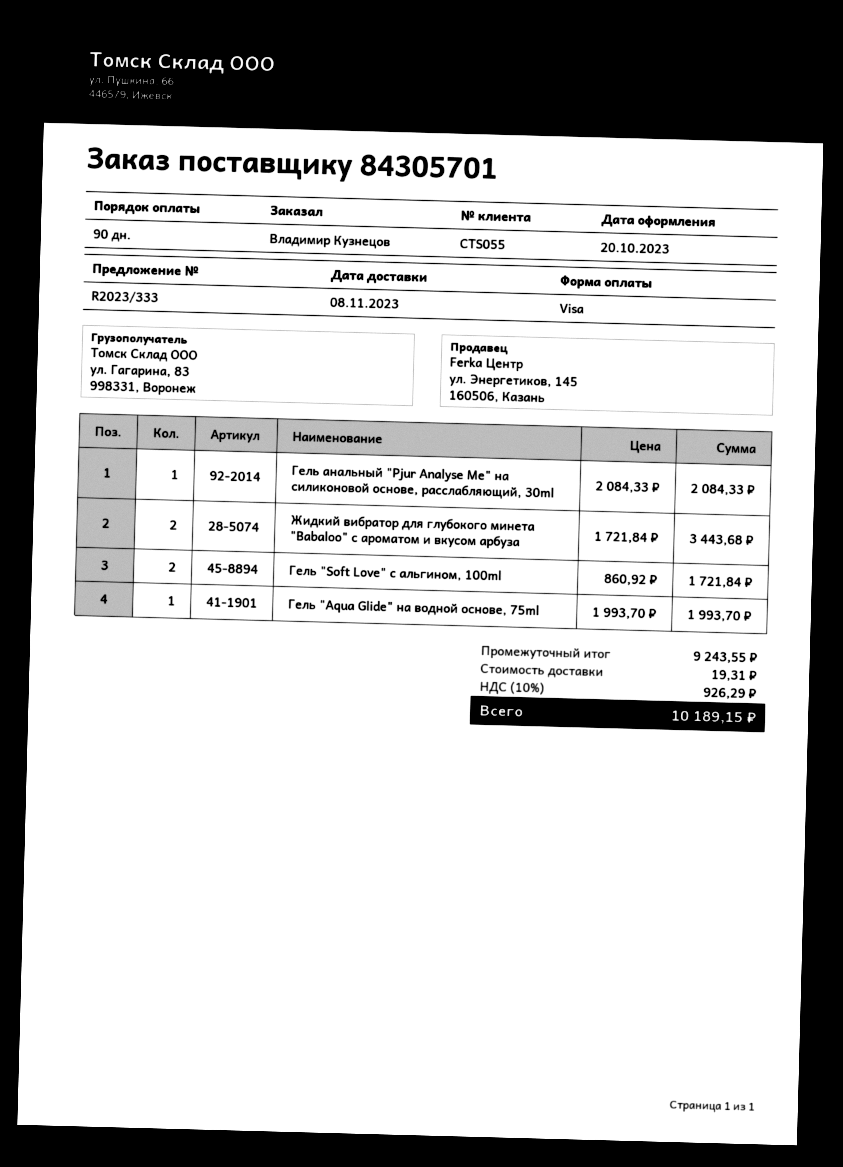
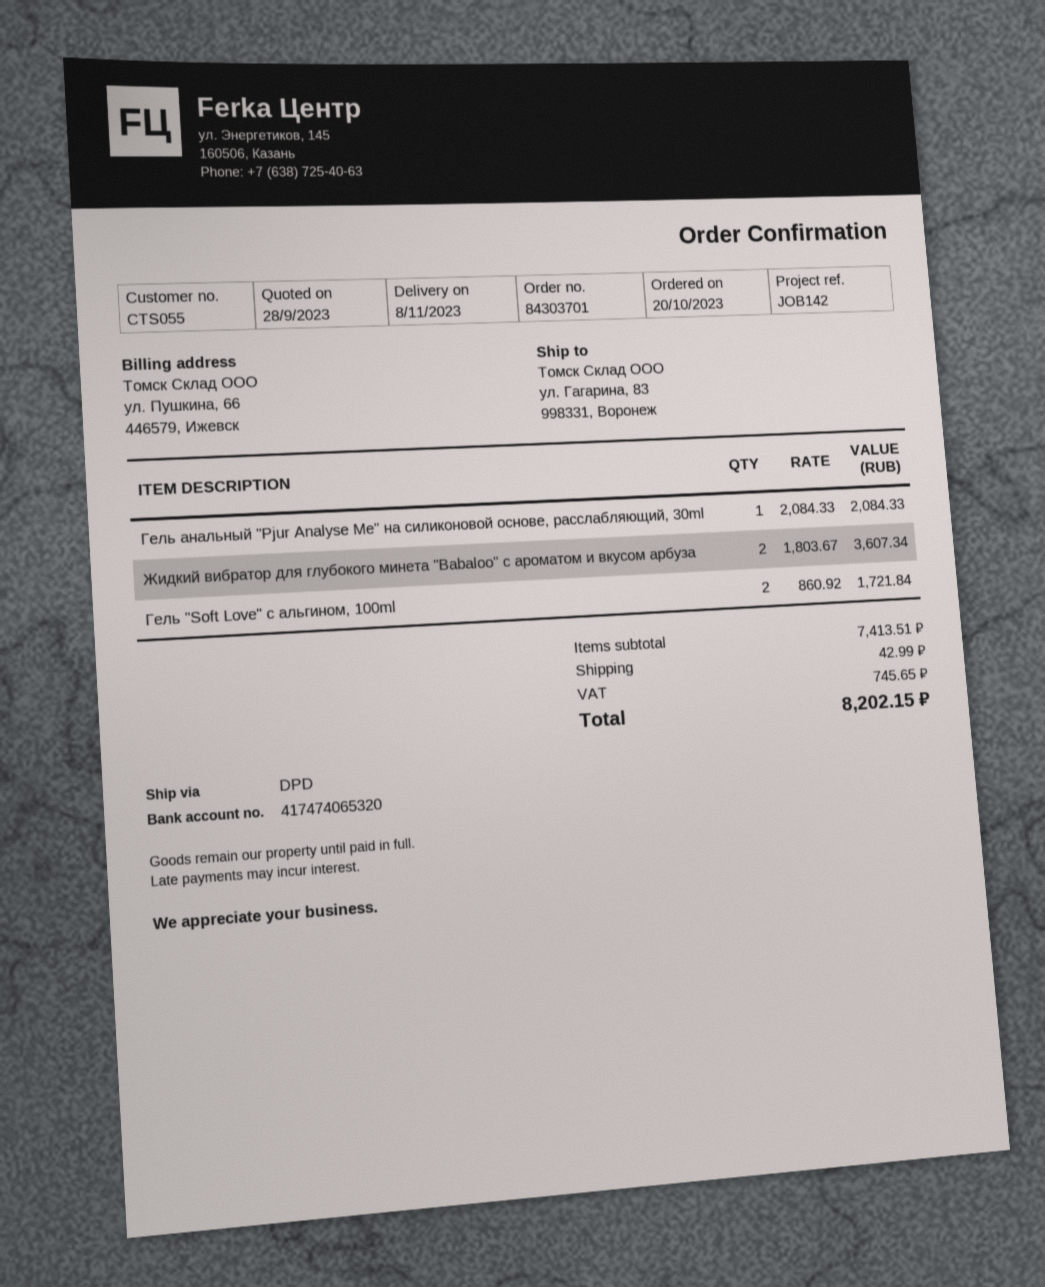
order number: 84305701 -> 84303701
Жидкий вибратор для глубокого минета "Babaloo" с ароматом и вкусом арбуза: 2 x 1721.84 = 3443.68 -> 2 x 1803.67 = 3607.34
Гель "Aqua Glide" на водной основе, 75ml: 1 x 1993.70 = 1993.70 -> none
subtotal: 9243.55 -> 7413.51
shipping: 19.31 -> 42.99
tax: 926.29 -> 745.65
total: 10189.15 -> 8202.15

